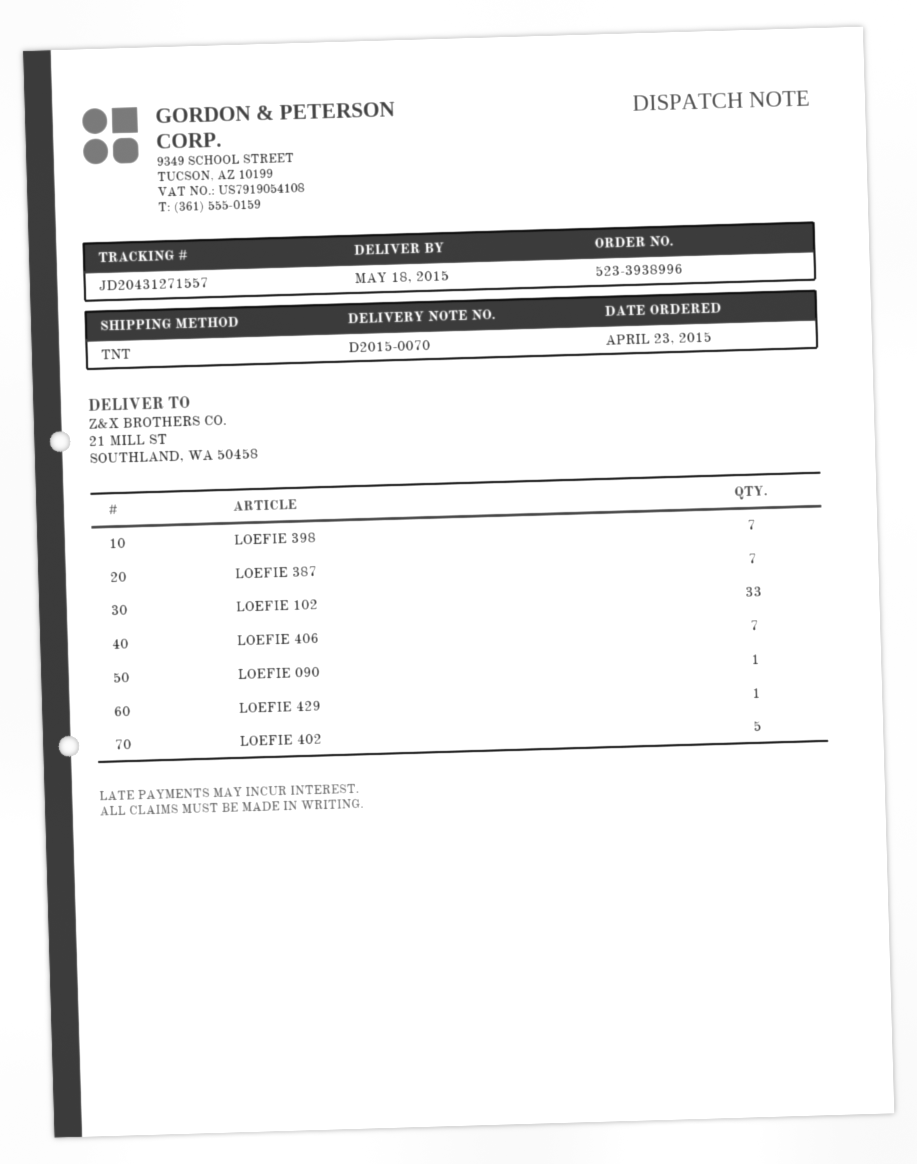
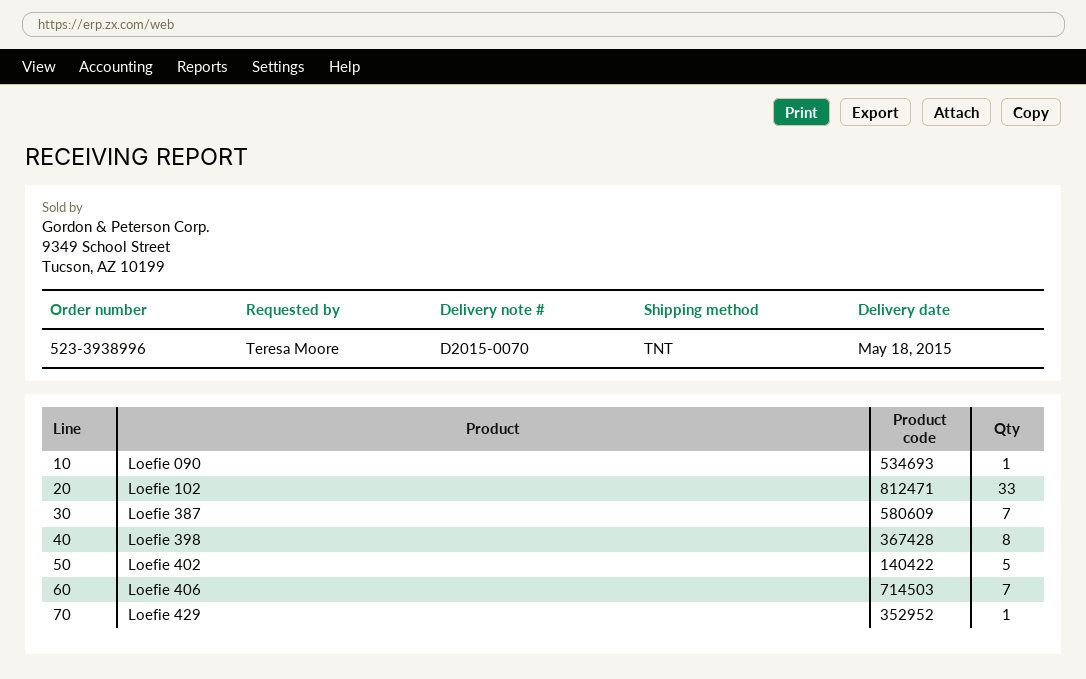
LOEFIE 398: 7 -> 8

